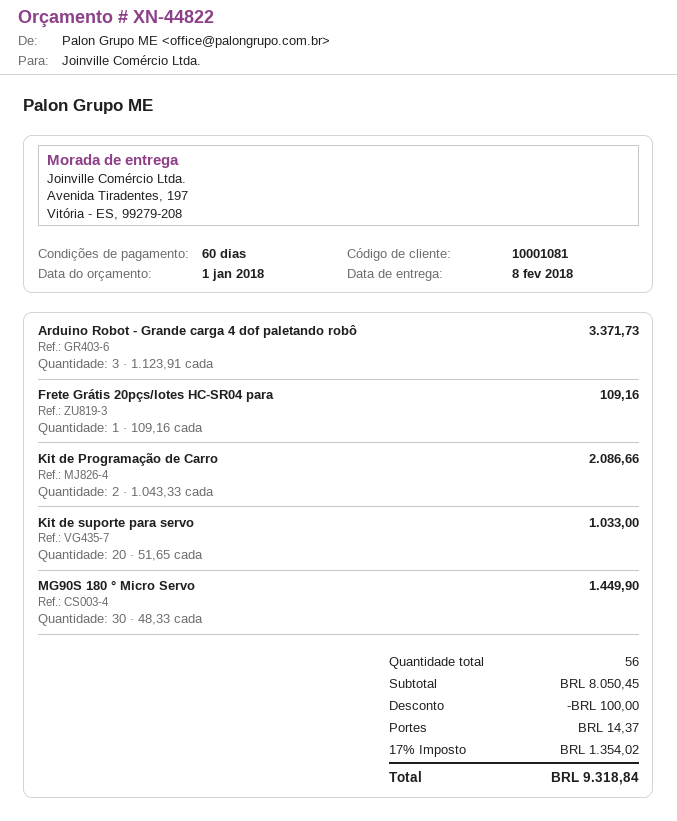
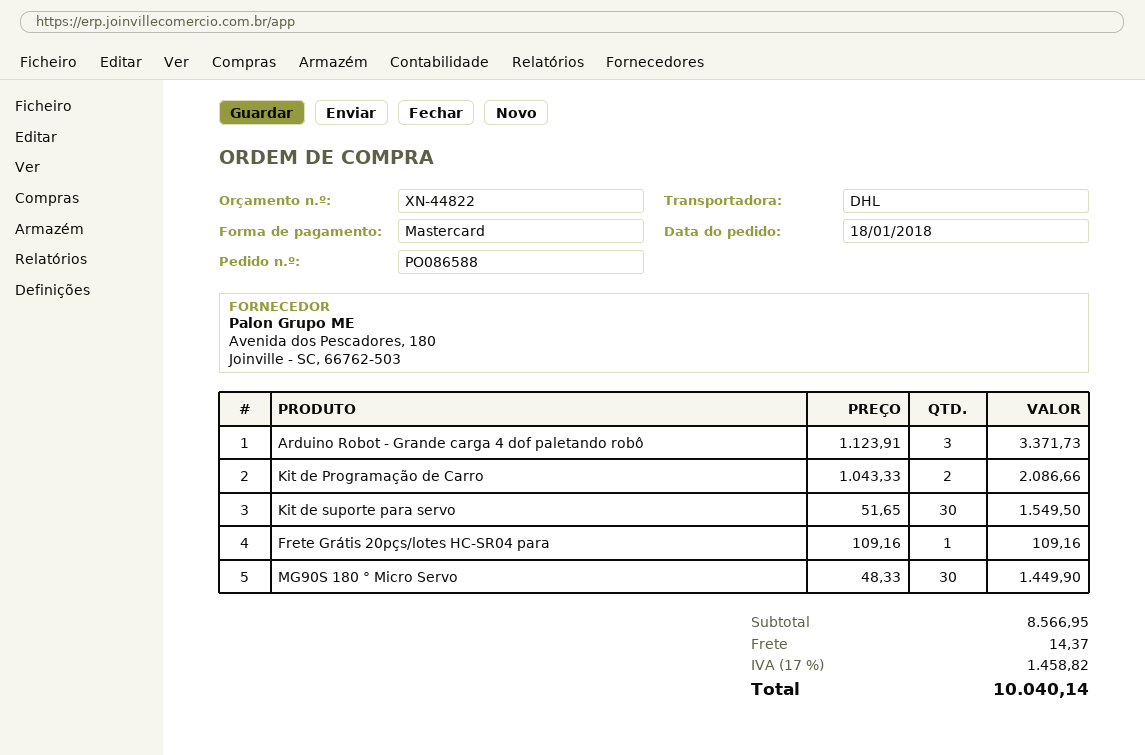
Kit de suporte para servo: 20 x 51.65 = 1033.00 -> 30 x 51.65 = 1549.50
subtotal: 8050.45 -> 8566.95
discount: 100.00 -> none
tax: 17% = 1354.02 -> 17% = 1458.82
total: 9318.84 -> 10040.14

